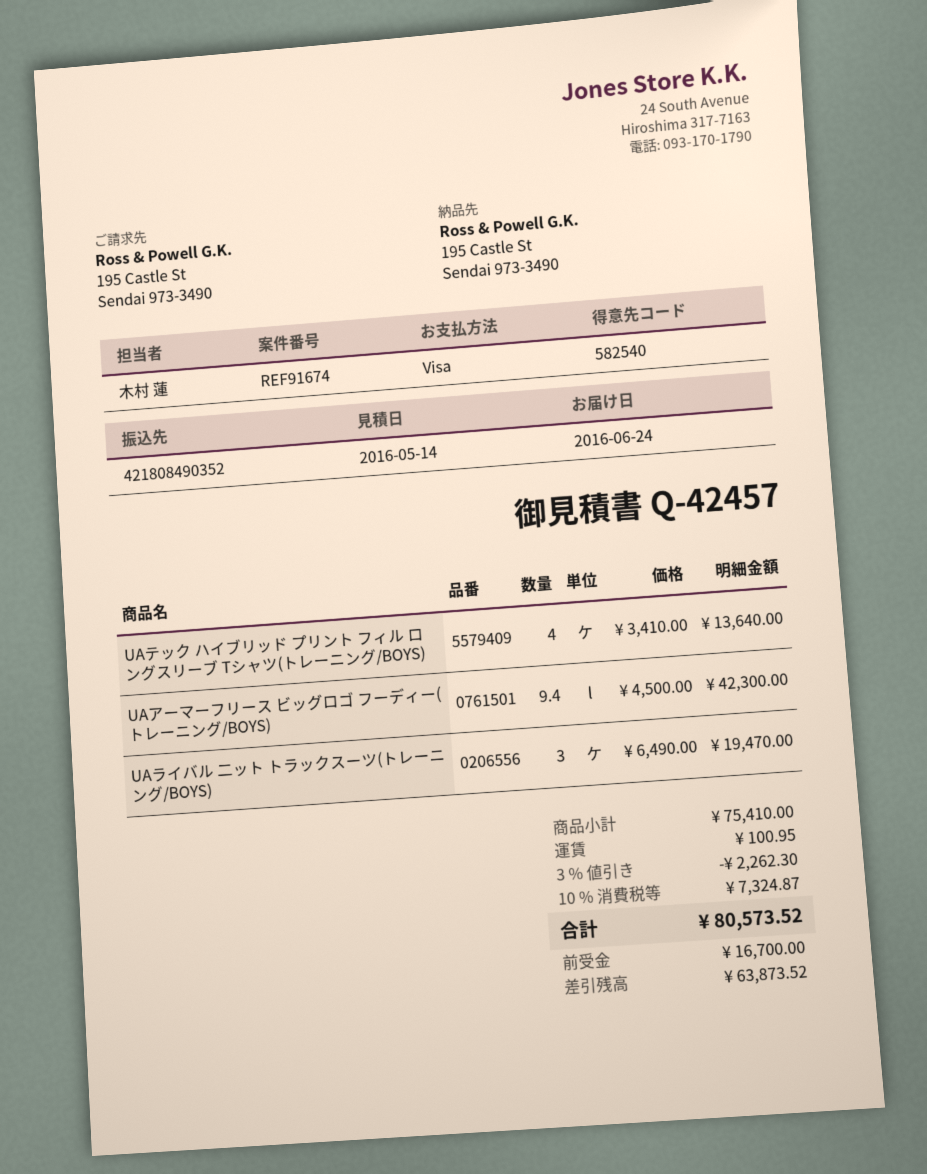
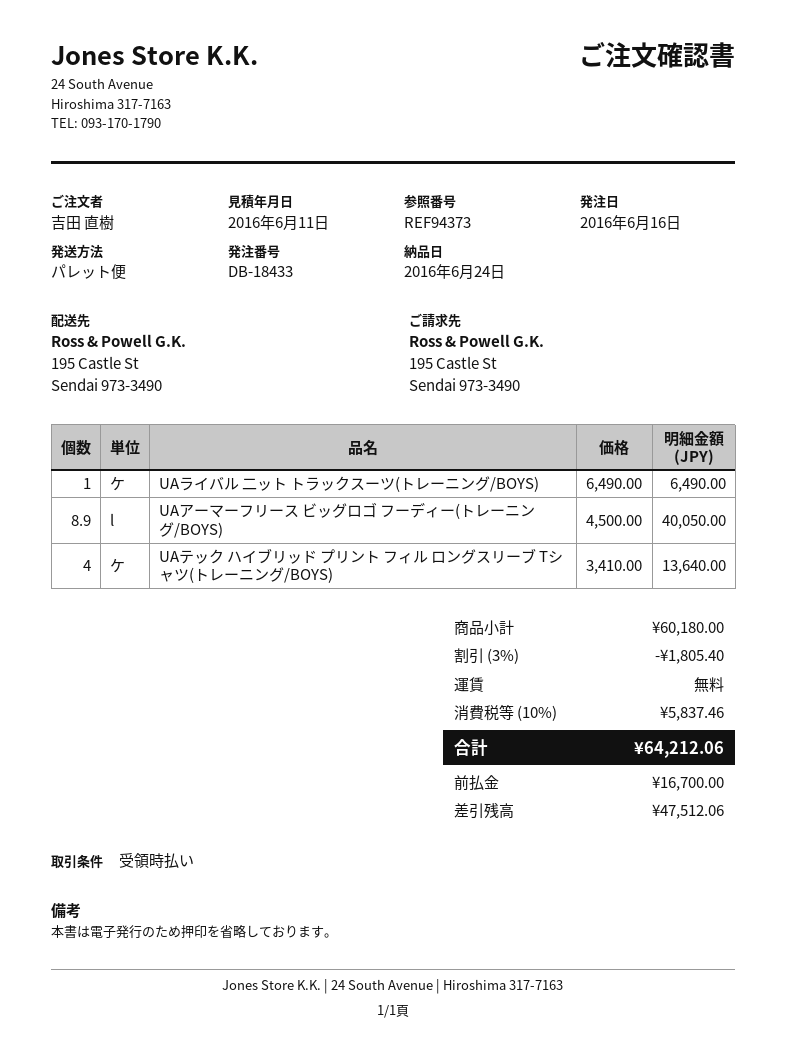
quote date: 2016-05-14 -> 2016-06-11
reference: REF91674 -> REF94373
UAアーマーフリース ビッグロゴ フーディー(トレーニング/BOYS): 9.4 x 4500.00 = 42300.00 -> 8.9 x 4500.00 = 40050.00
UAライバル 二ット トラックスーツ(トレーニング/BOYS): 3 x 6490.00 = 19470.00 -> 1 x 6490.00 = 6490.00
subtotal: 75410.00 -> 60180.00
discount: 3% = 2262.30 -> 3% = 1805.40
shipping: 100.95 -> 0.00
tax: 10% = 7324.87 -> 10% = 5837.46
total: 80573.52 -> 64212.06
balance: 63873.52 -> 47512.06

